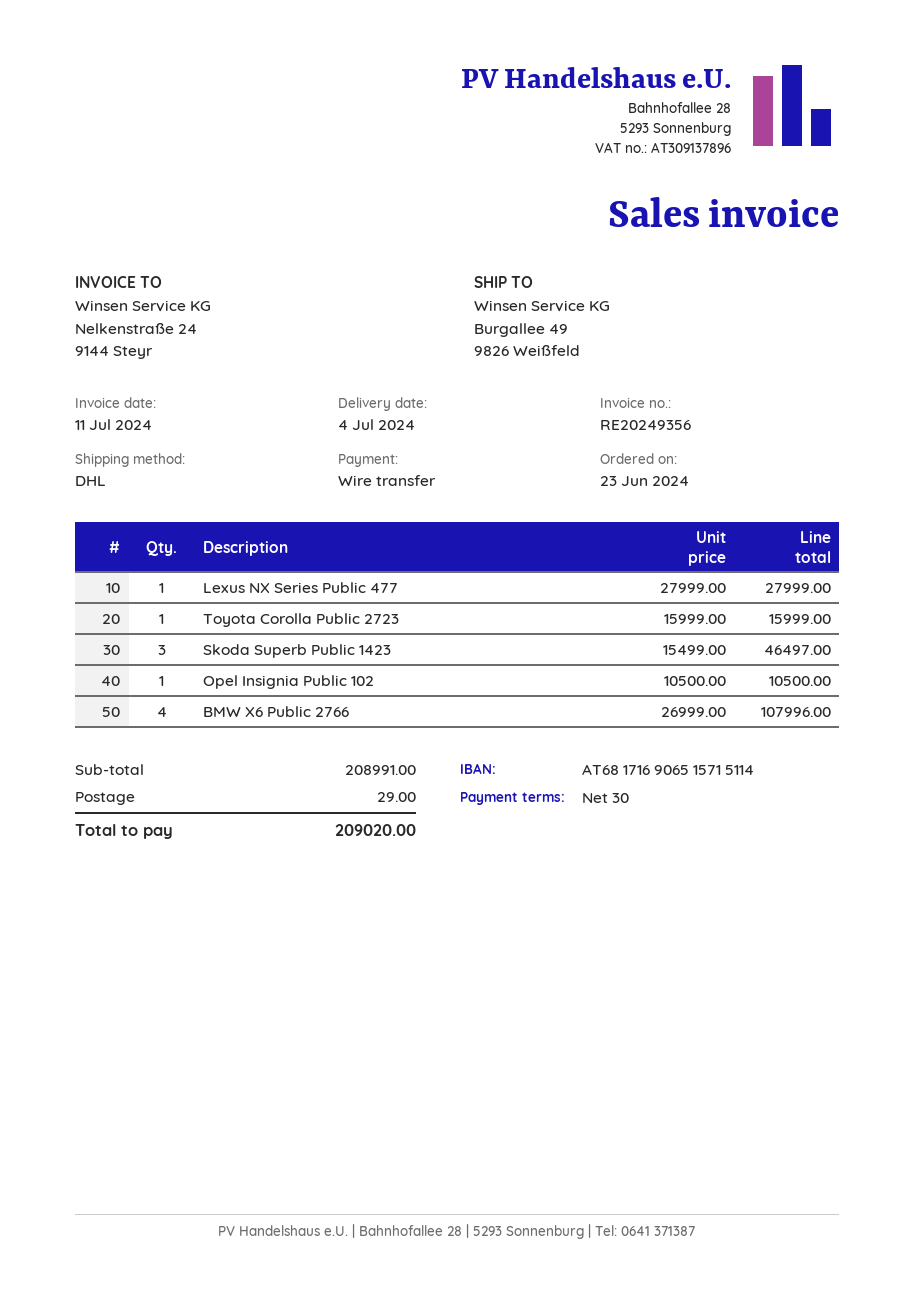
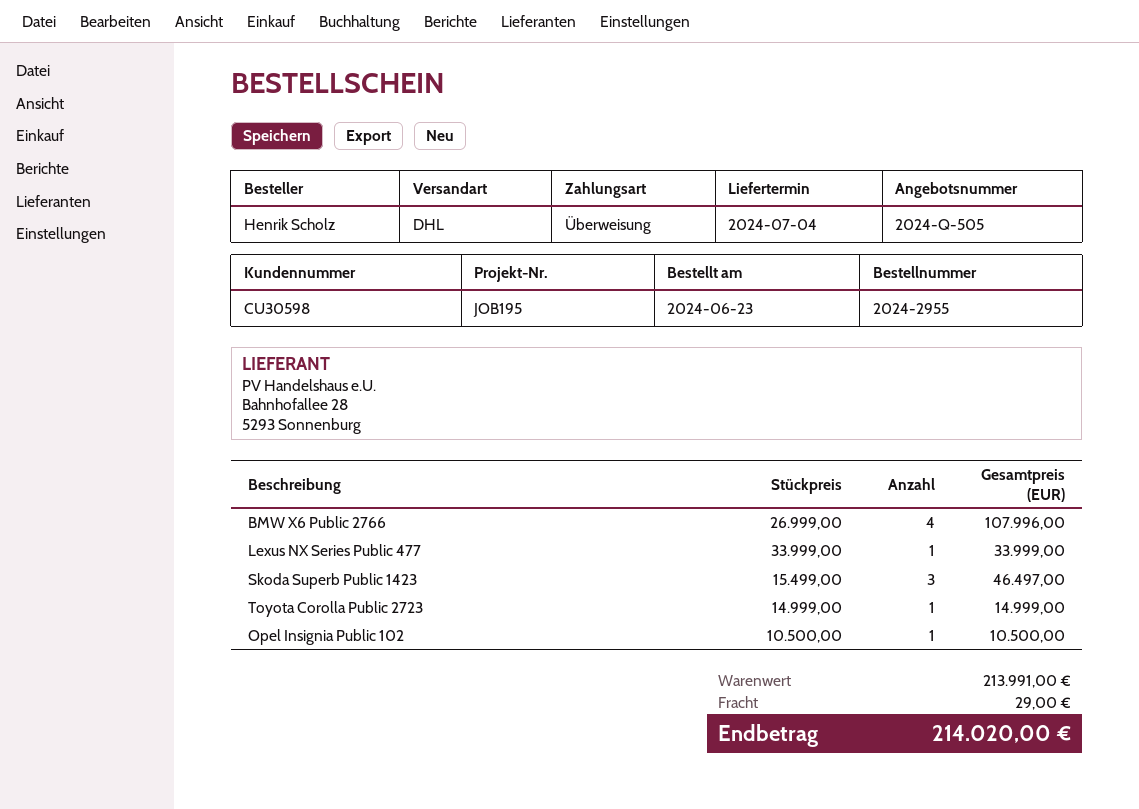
Lexus NX Series Public 477: 1 x 27999.00 = 27999.00 -> 1 x 33999.00 = 33999.00
Toyota Corolla Public 2723: 1 x 15999.00 = 15999.00 -> 1 x 14999.00 = 14999.00
subtotal: 208991.00 -> 213991.00
total: 209020.00 -> 214020.00

